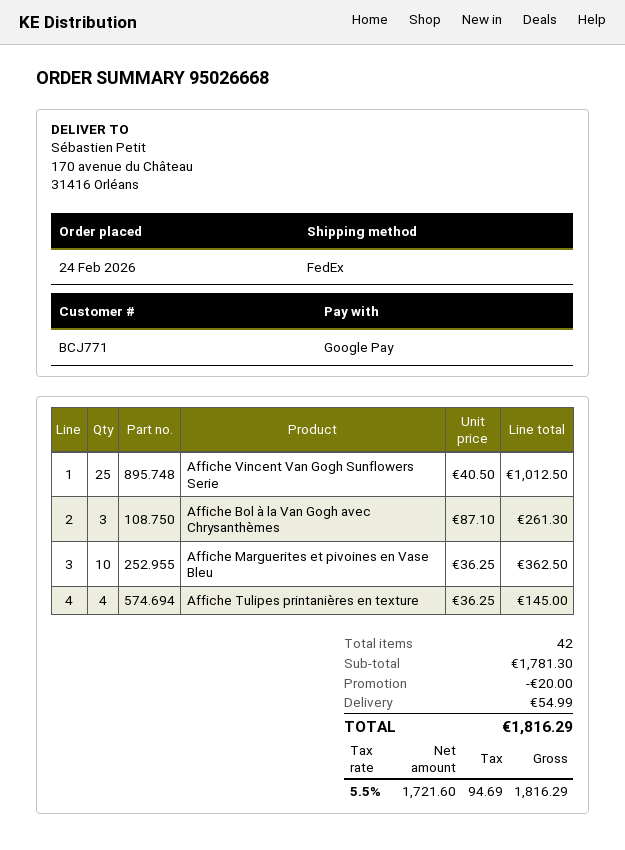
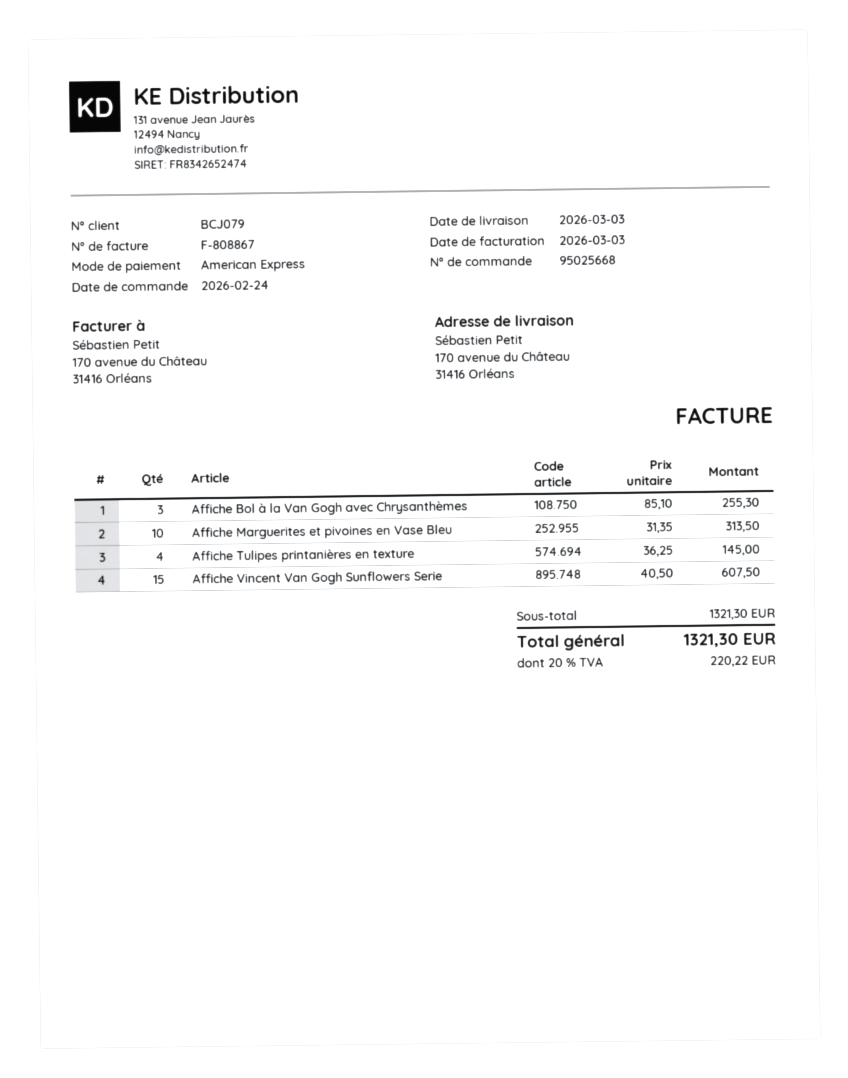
order number: 95026668 -> 95025668
customer number: BCJ771 -> BCJ079
payment method: Google Pay -> American Express
Affiche Vincent Van Gogh Sunflowers Serie: 25 x 40.50 = 1012.50 -> 15 x 40.50 = 607.50
Affiche Bol à la Van Gogh avec Chrysanthèmes: 3 x 87.10 = 261.30 -> 3 x 85.10 = 255.30
Affiche Marguerites et pivoines en Vase Bleu: 10 x 36.25 = 362.50 -> 10 x 31.35 = 313.50
subtotal: 1781.30 -> 1321.30
discount: 20.00 -> none
shipping: 54.99 -> none
tax: 5.5% = 94.69 -> 20% = 220.22
total: 1816.29 -> 1321.30

